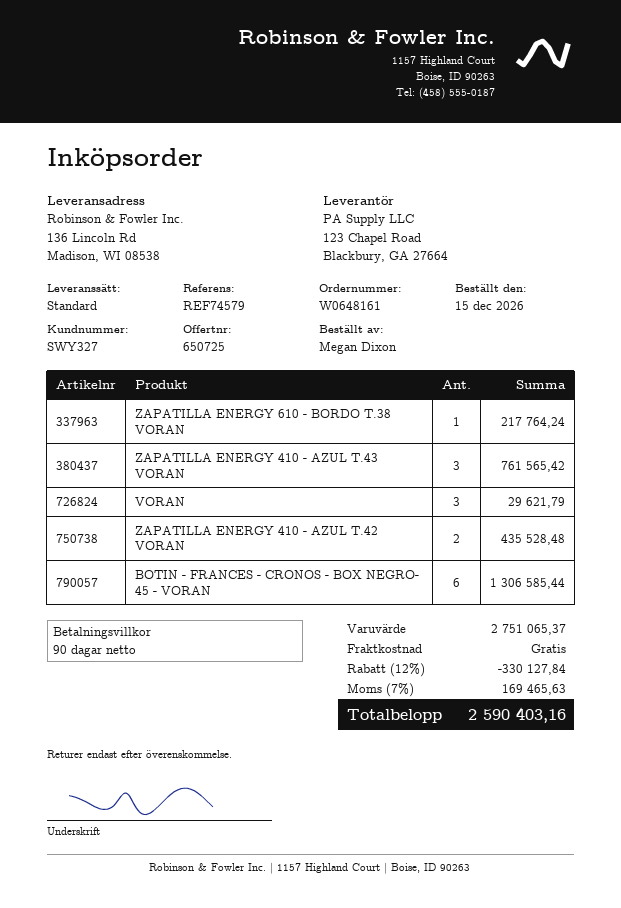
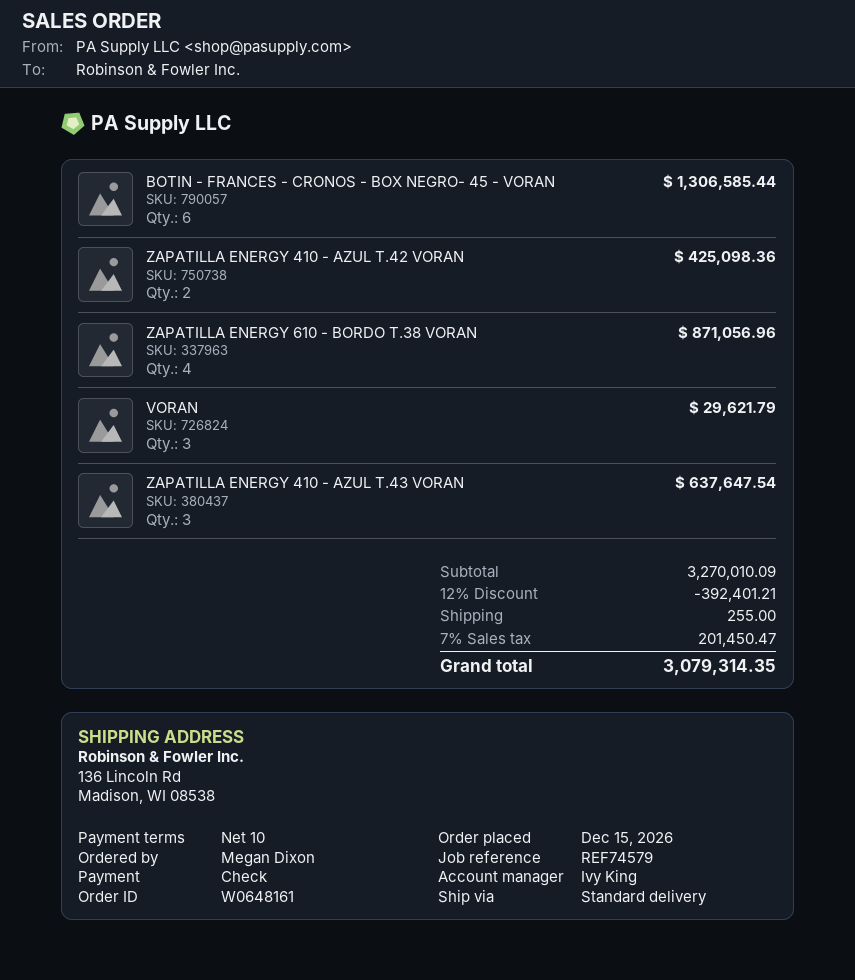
payment terms: 90 days -> 10 days
ZAPATILLA ENERGY 610 - BORDO T.38 VORAN: 1 for 217764.24 -> 4 for 871056.96
ZAPATILLA ENERGY 410 - AZUL T.43 VORAN: 3 for 761565.42 -> 3 for 637647.54
ZAPATILLA ENERGY 410 - AZUL T.42 VORAN: 2 for 435528.48 -> 2 for 425098.36
subtotal: 2751065.37 -> 3270010.09
discount: 12% = 330127.84 -> 12% = 392401.21
shipping: 0.00 -> 255.00
tax: 7% = 169465.63 -> 7% = 201450.47
total: 2590403.16 -> 3079314.35

